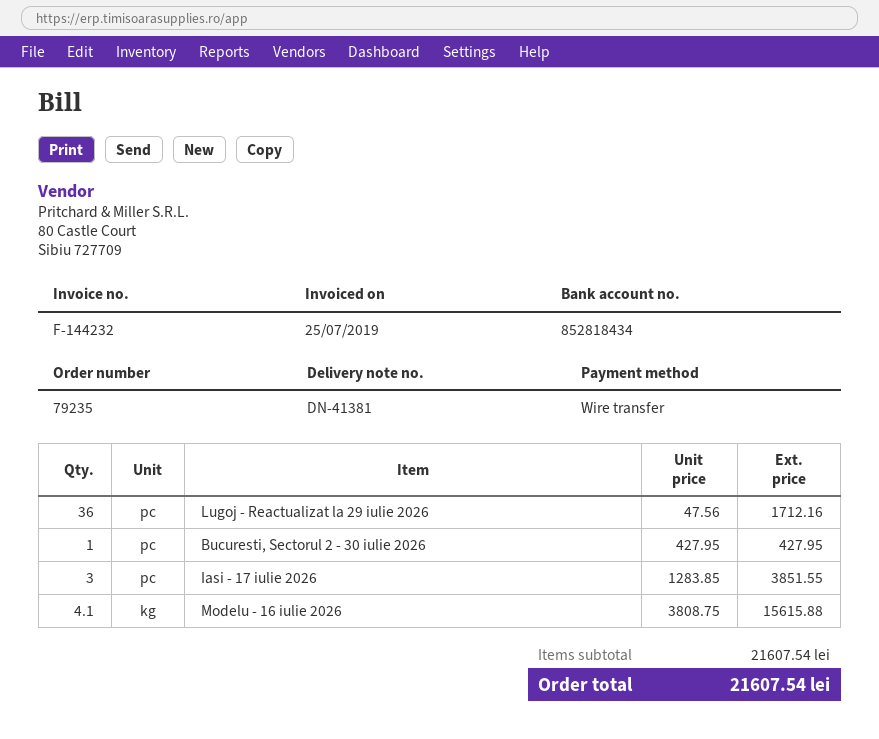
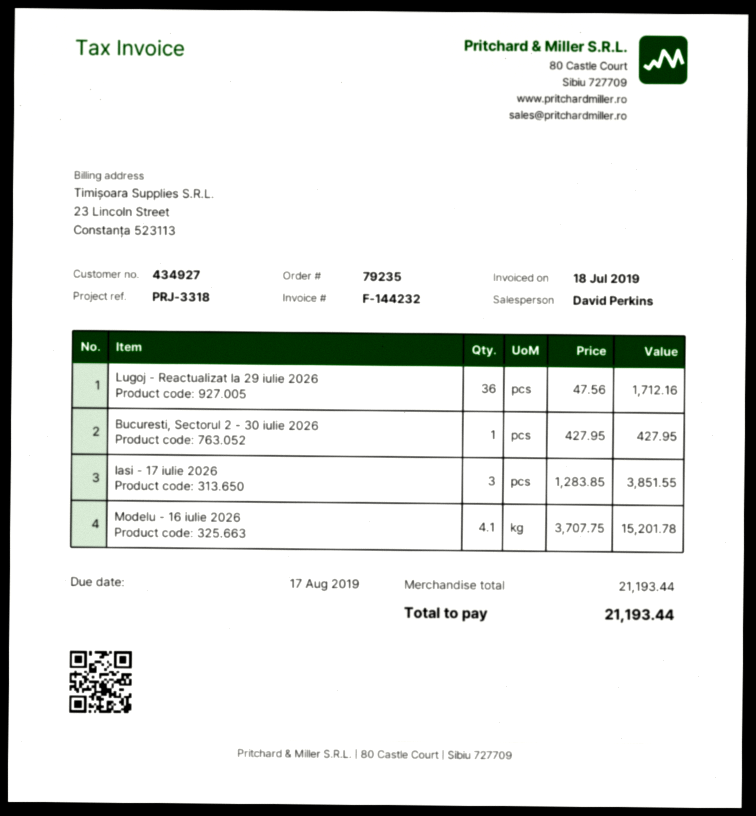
invoice date: 2019-07-25 -> 2019-07-18
Modelu - 16 iulie 2026: 4.1 x 3808.75 = 15615.88 -> 4.1 x 3707.75 = 15201.78
subtotal: 21607.54 -> 21193.44
total: 21607.54 -> 21193.44

